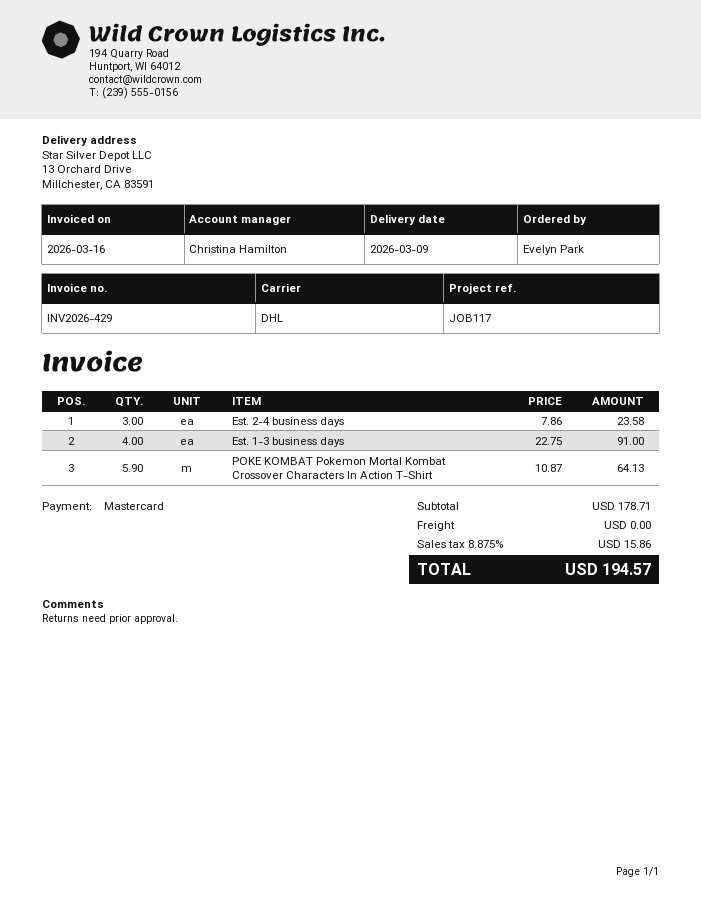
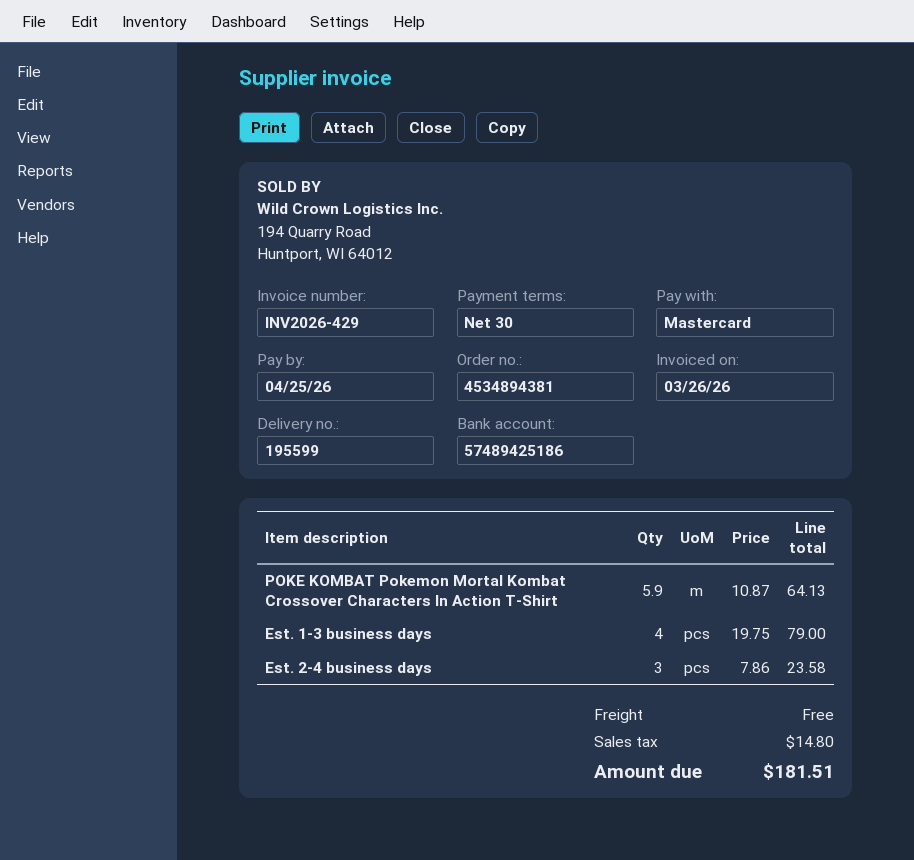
invoice date: 2026-03-16 -> 2026-03-26
Est. 1-3 business days: 4 x 22.75 = 91.00 -> 4 x 19.75 = 79.00
tax: 15.86 -> 14.80
total: 194.57 -> 181.51

